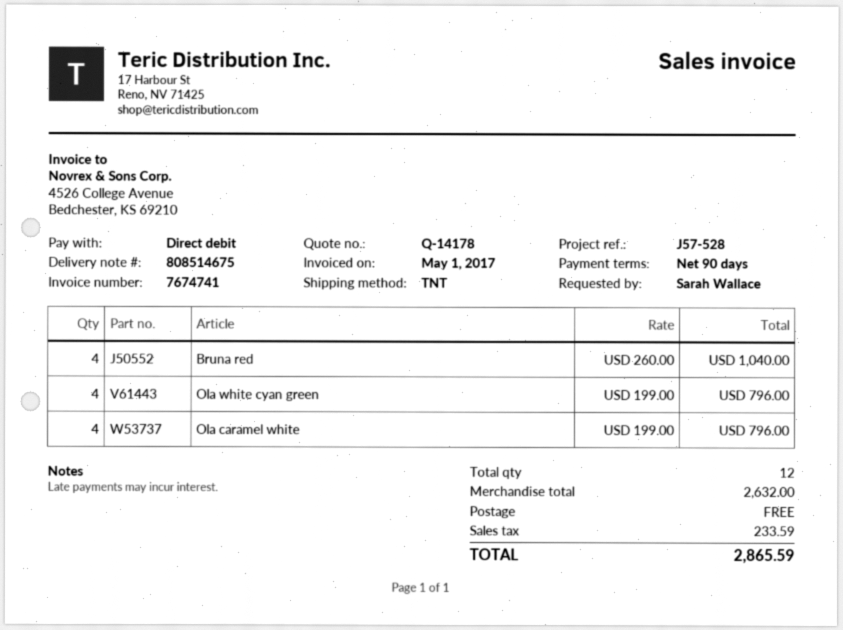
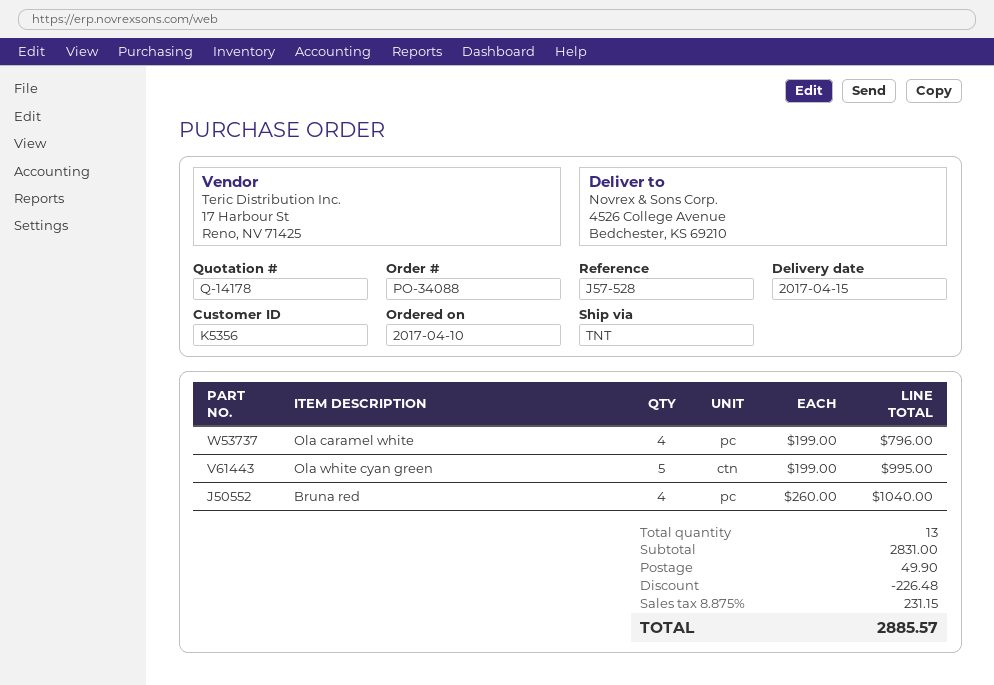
Ola white cyan green: 4 x 199.00 = 796.00 -> 5 x 199.00 = 995.00
total quantity: 12 -> 13
subtotal: 2632.00 -> 2831.00
discount: none -> 226.48
shipping: 0.00 -> 49.90
tax: 233.59 -> 231.15
total: 2865.59 -> 2885.57

